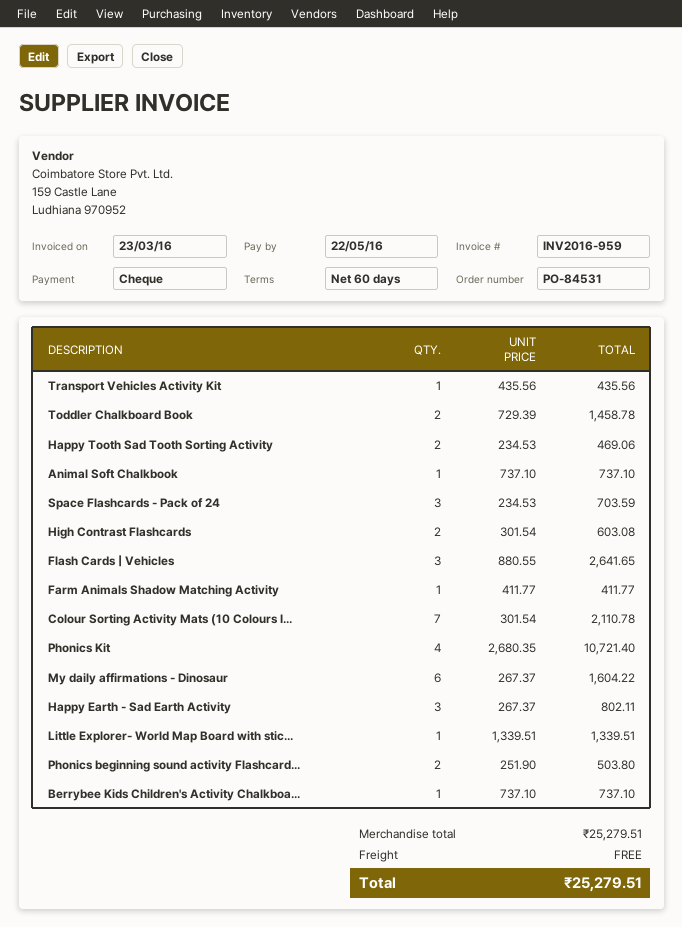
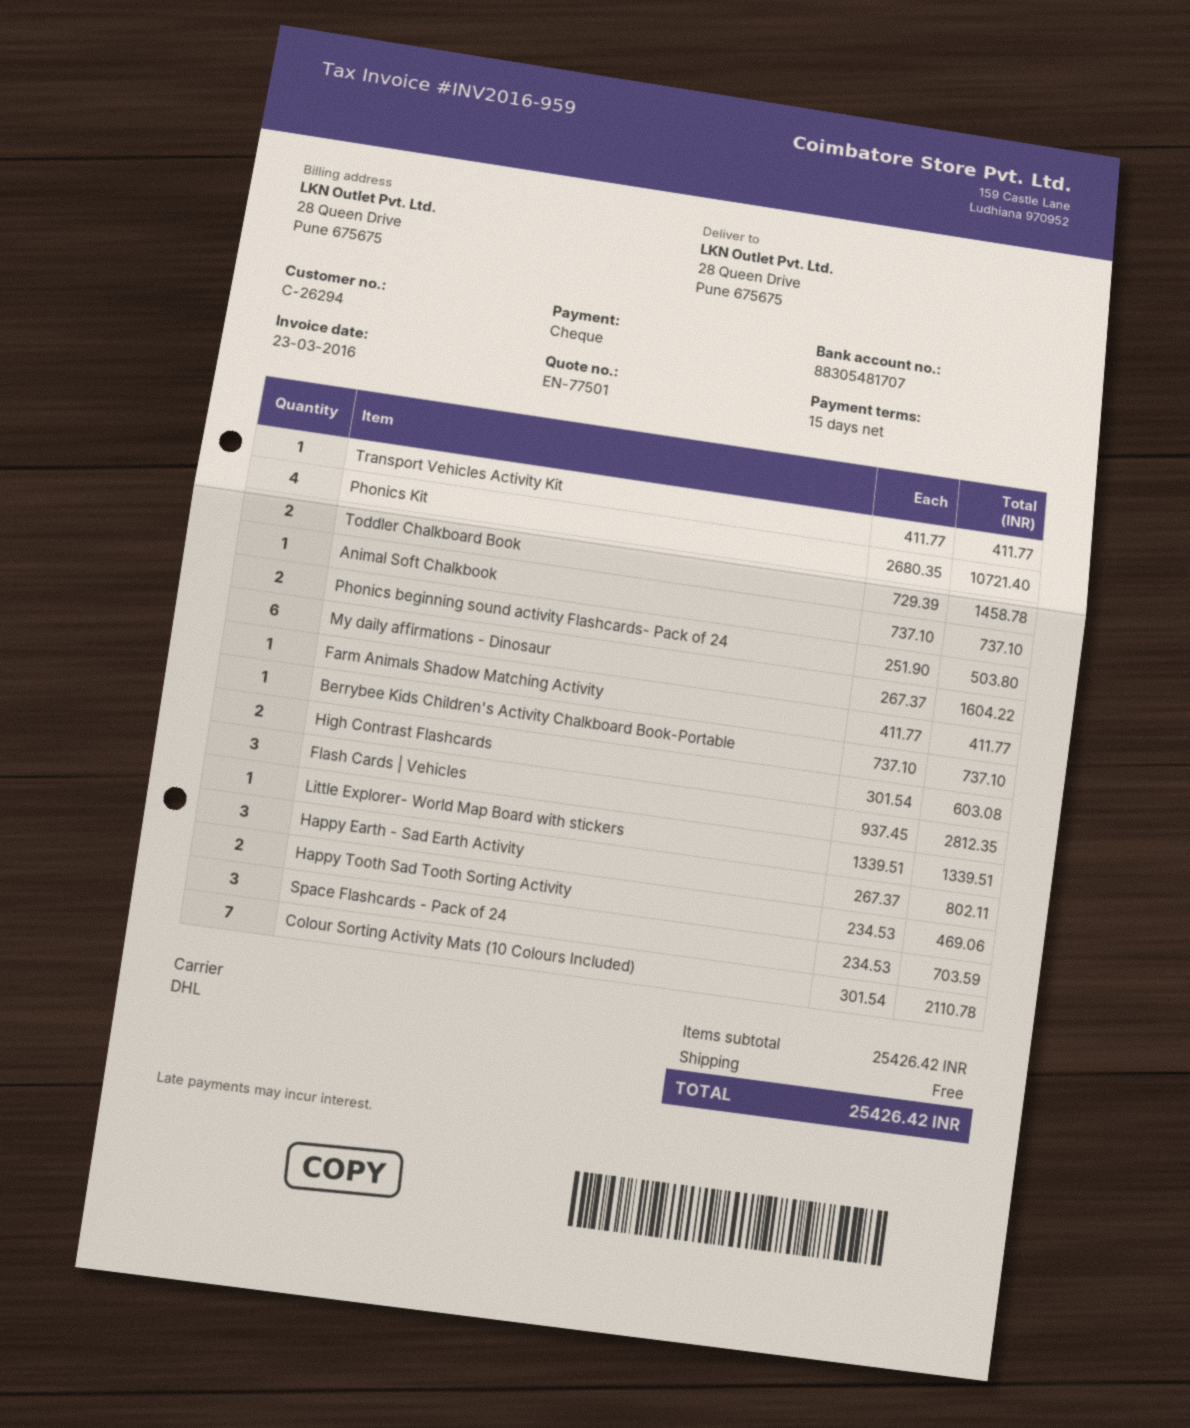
payment terms: 60 days -> 15 days
Transport Vehicles Activity Kit: 1 x 435.56 = 435.56 -> 1 x 411.77 = 411.77
Flash Cards | Vehicles: 3 x 880.55 = 2641.65 -> 3 x 937.45 = 2812.35
subtotal: 25279.51 -> 25426.42
total: 25279.51 -> 25426.42

